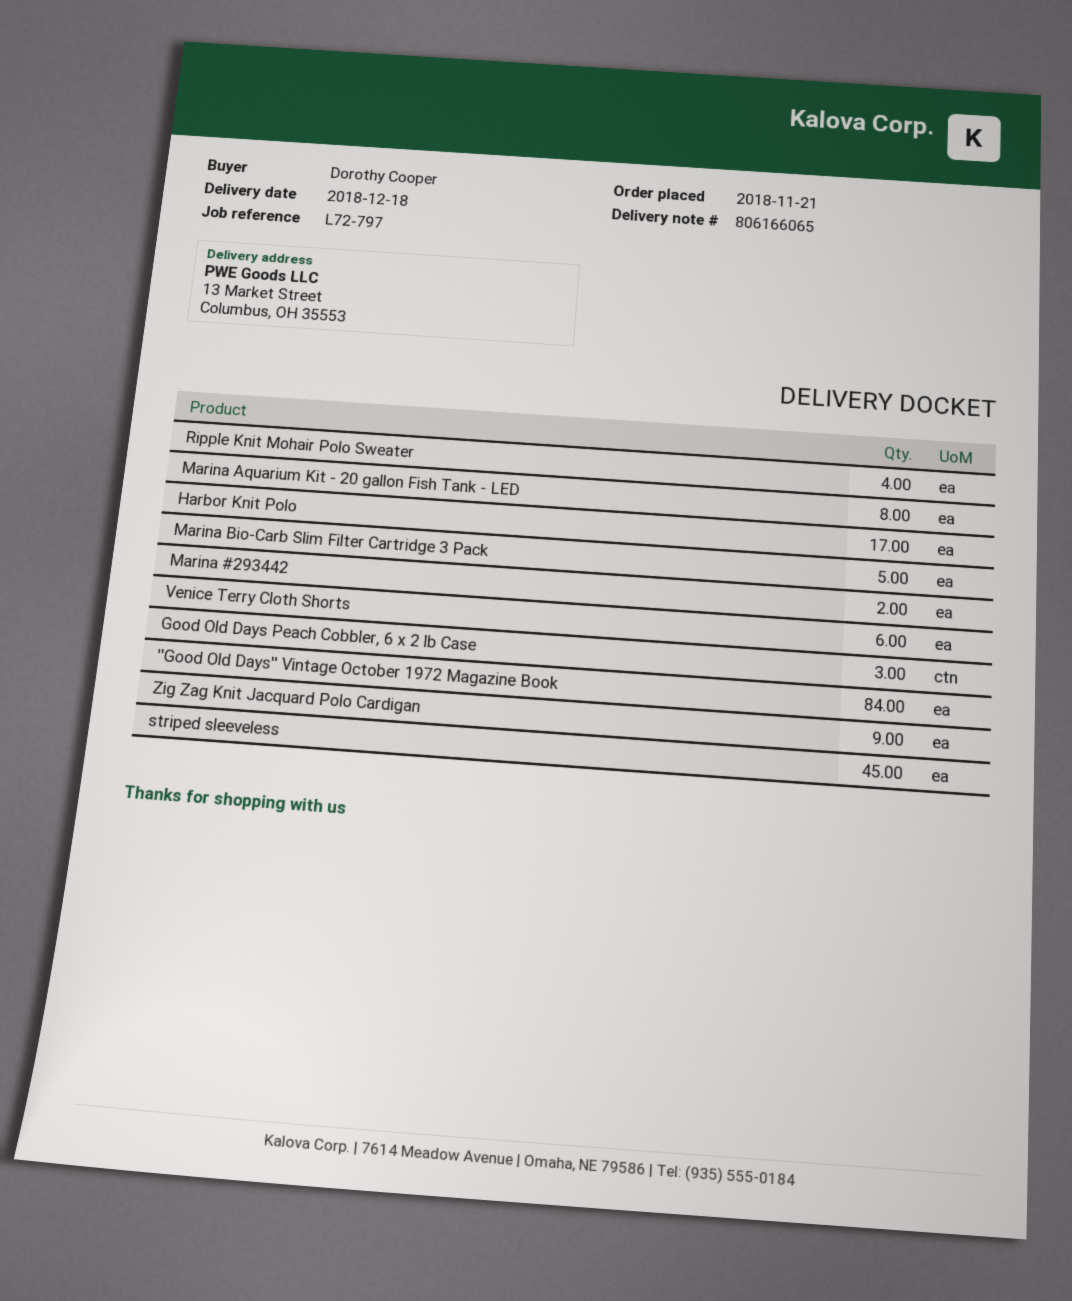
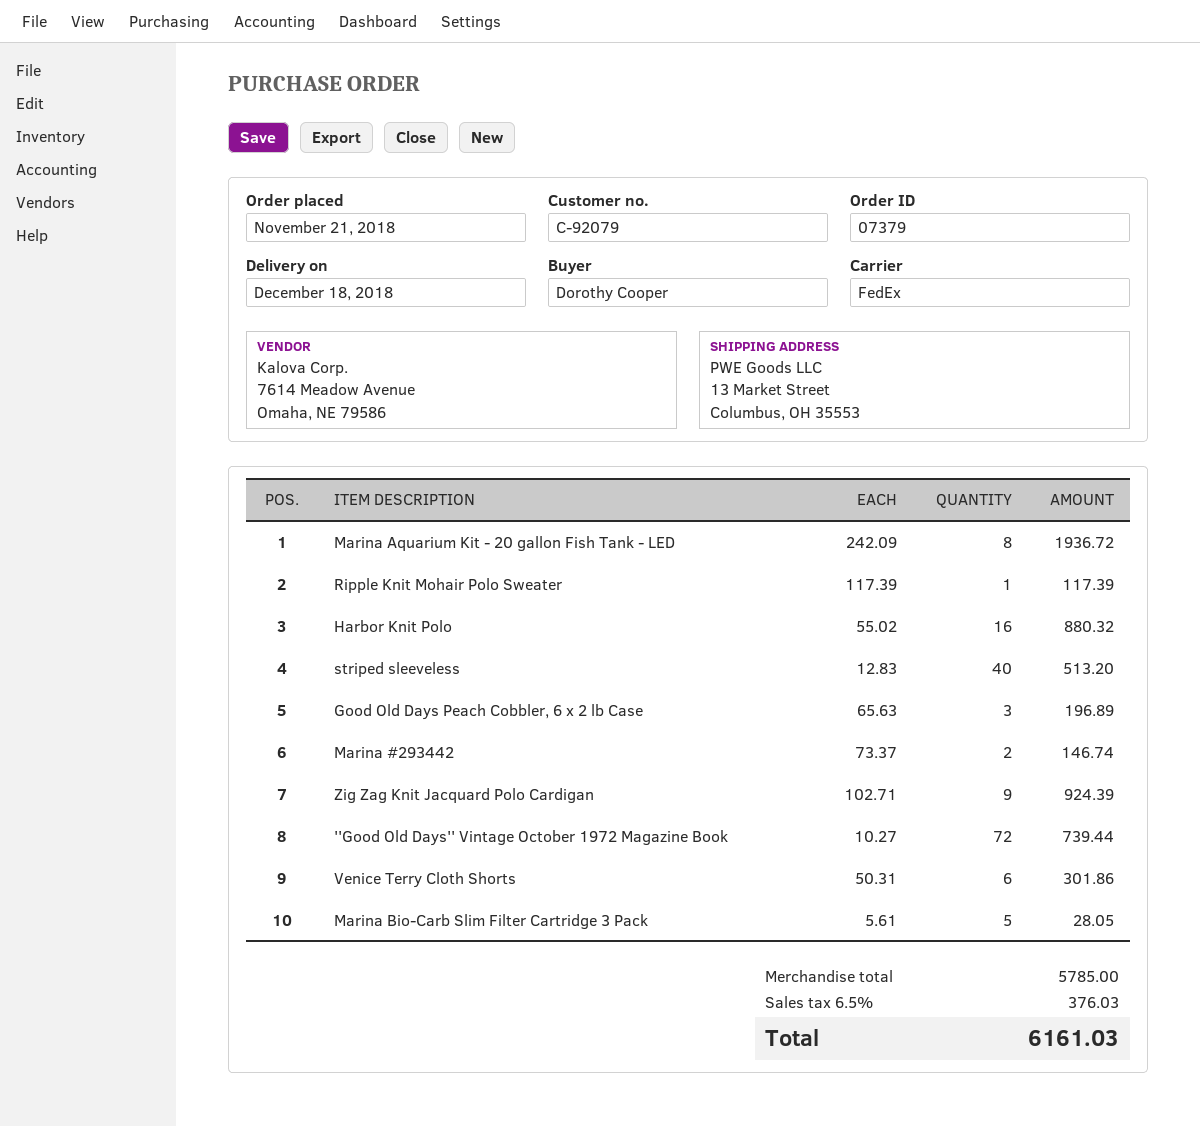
Ripple Knit Mohair Polo Sweater: 4 -> 1
Harbor Knit Polo: 17 -> 16
''Good Old Days'' Vintage October 1972 Magazine Book: 84 -> 72
striped sleeveless: 45 -> 40

